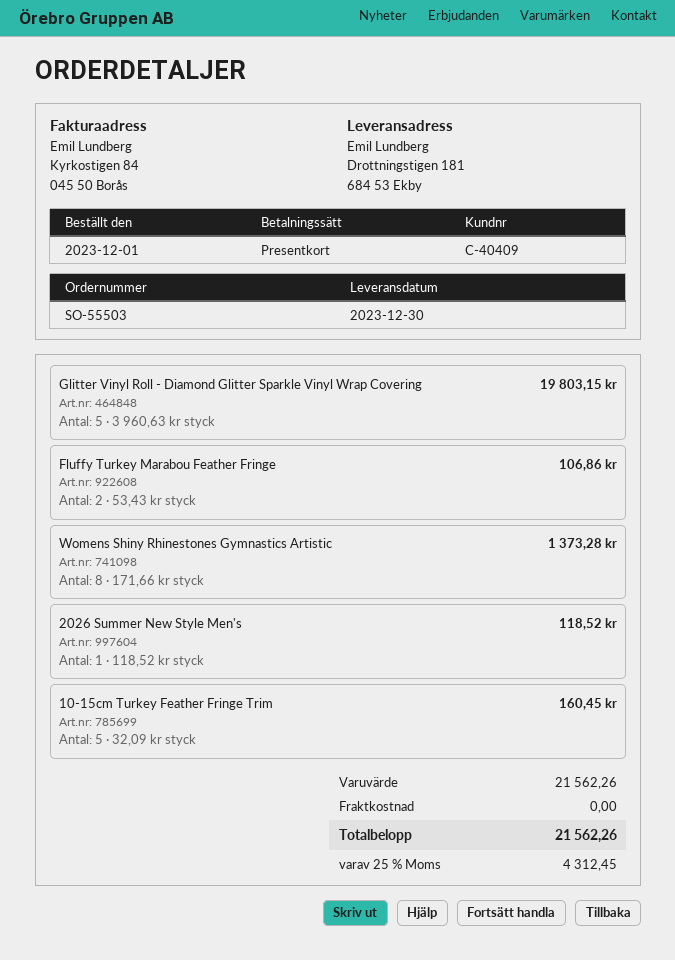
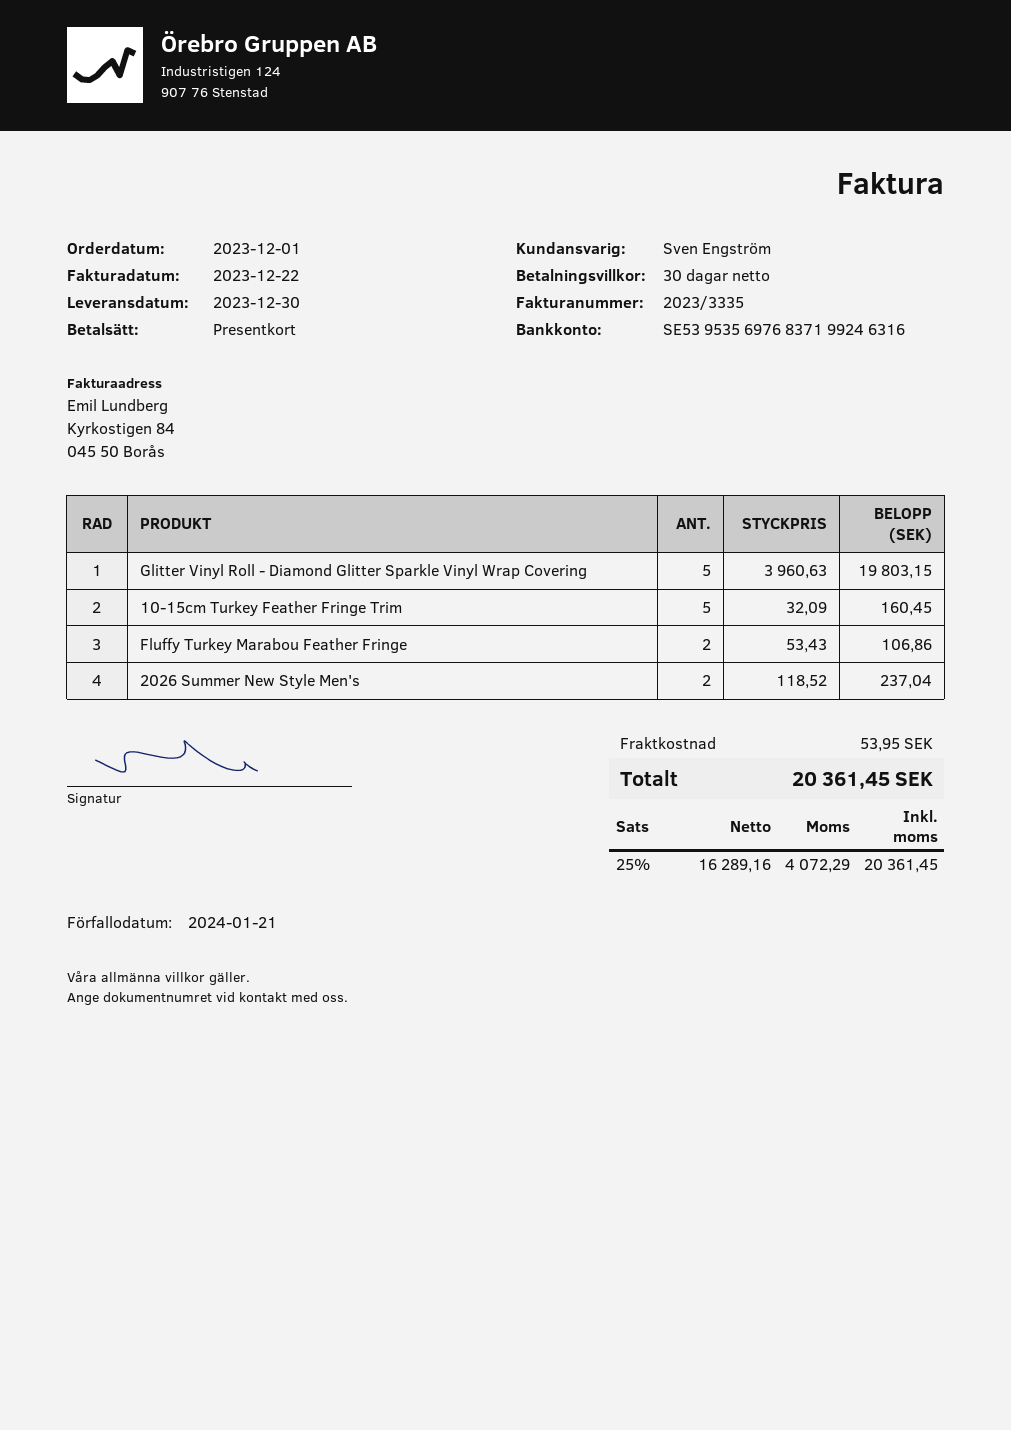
Womens Shiny Rhinestones Gymnastics Artistic: 8 x 171.66 = 1373.28 -> none
2026 Summer New Style Men's: 1 x 118.52 = 118.52 -> 2 x 118.52 = 237.04
shipping: 0.00 -> 53.95
tax: 25% = 4312.45 -> 25% = 4072.29
total: 21562.26 -> 20361.45

